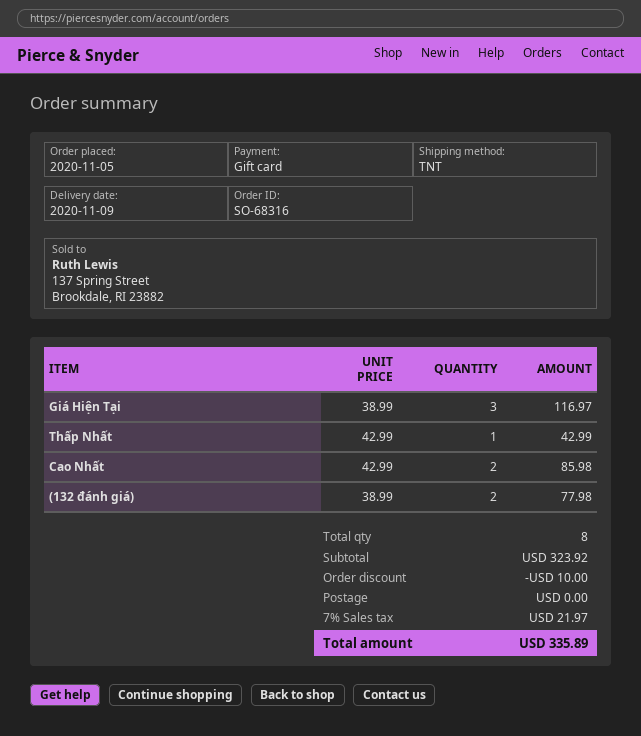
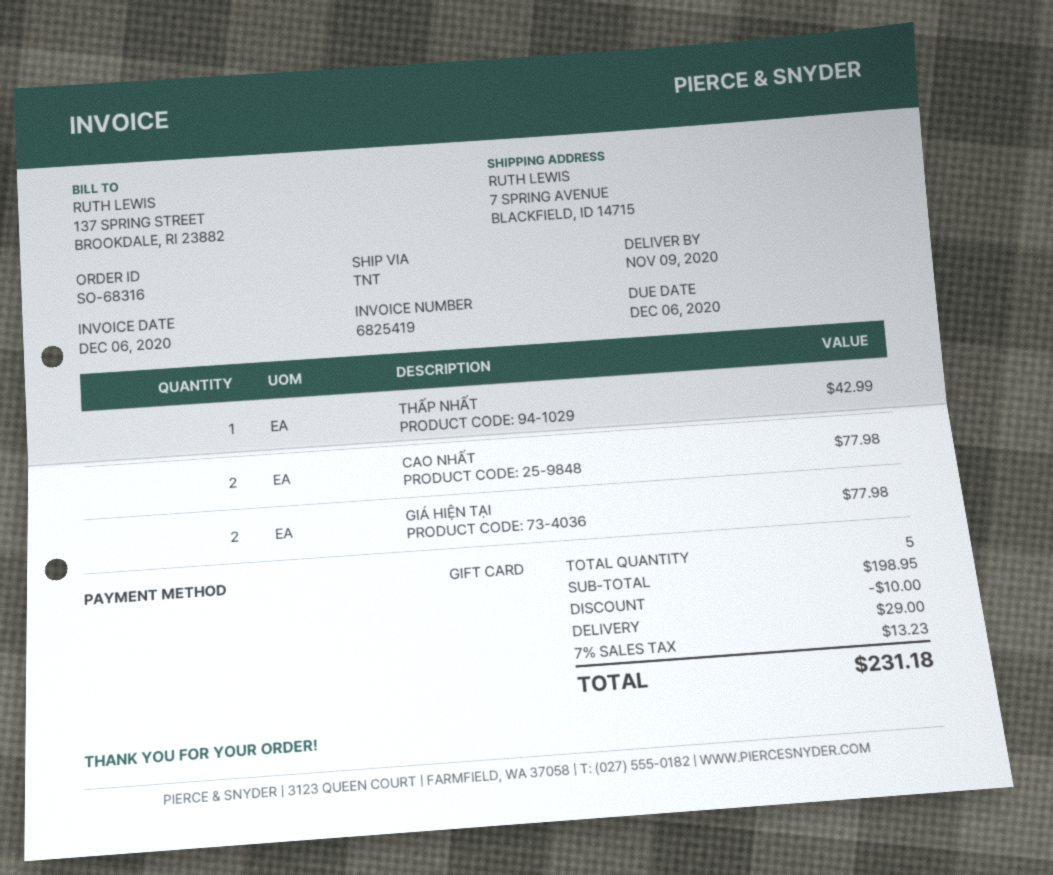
Giá Hiện Tại: 3 for 116.97 -> 2 for 77.98
Cao Nhất: 2 for 85.98 -> 2 for 77.98
(132 đánh giá): 2 for 77.98 -> none
total quantity: 8 -> 5
subtotal: 323.92 -> 198.95
shipping: 0.00 -> 29.00
tax: 7% = 21.97 -> 7% = 13.23
total: 335.89 -> 231.18

